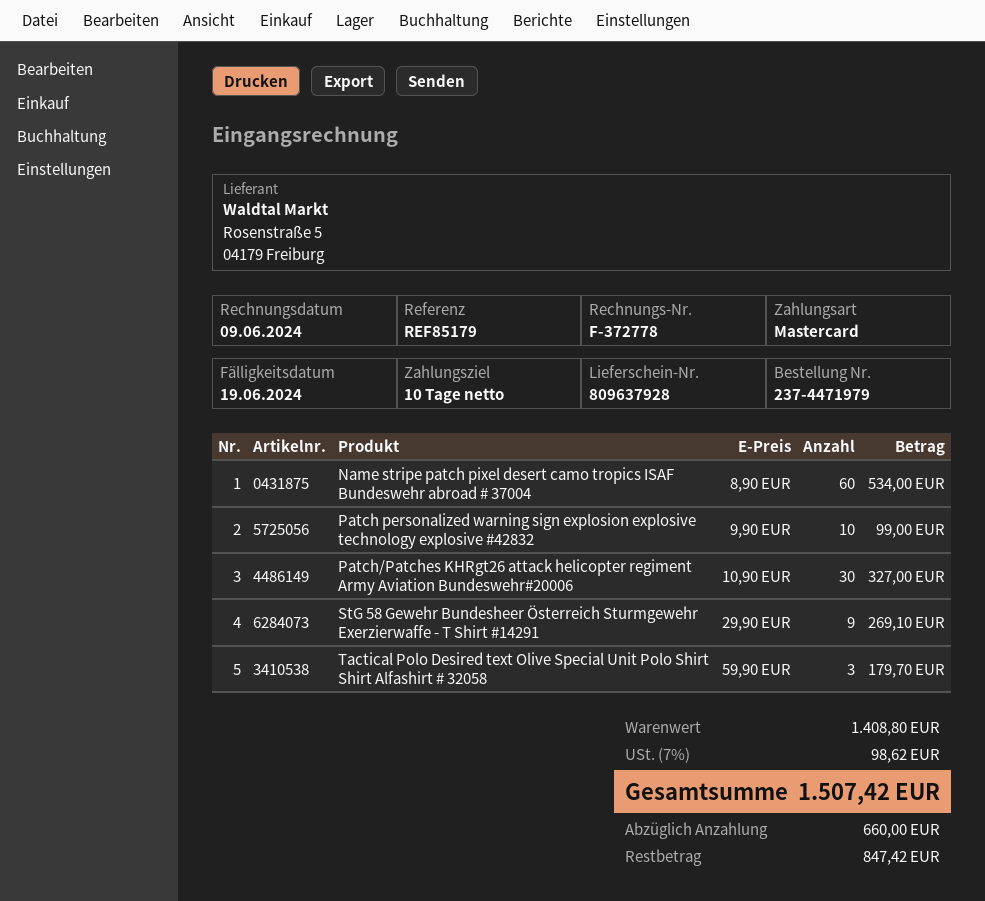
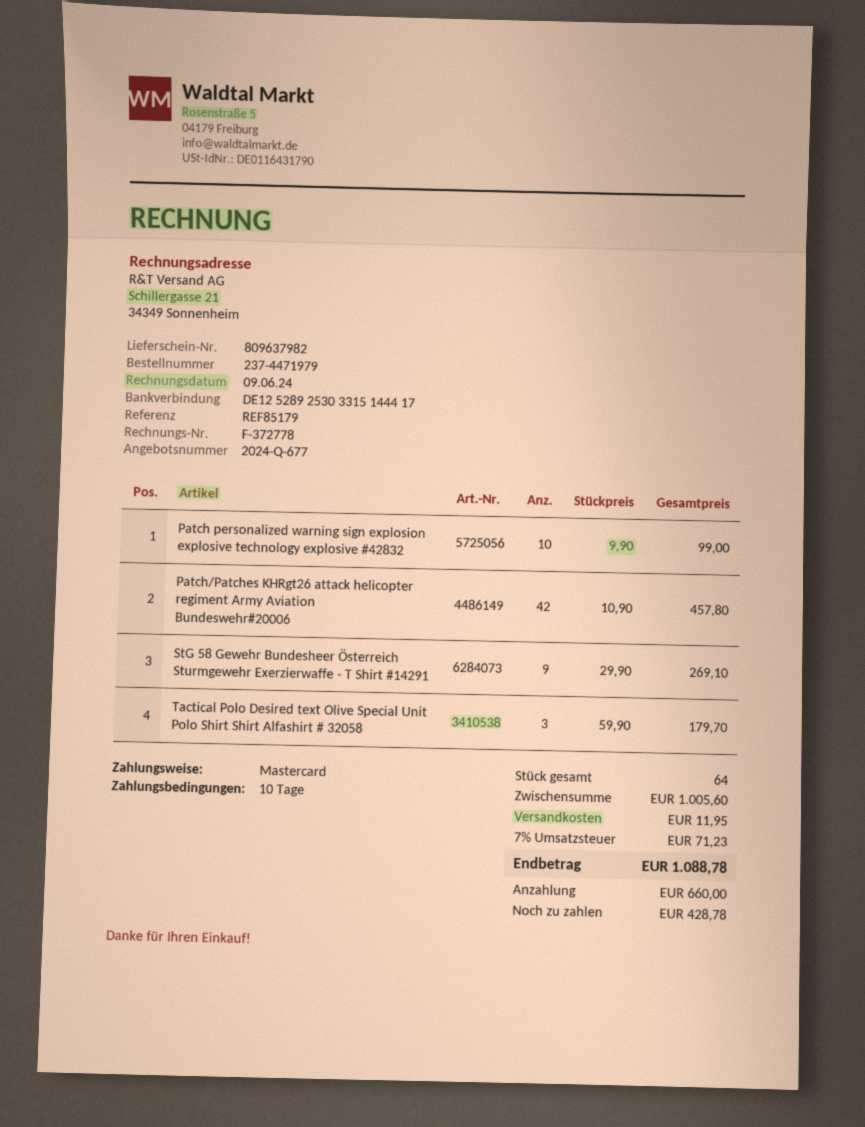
delivery note number: 809637928 -> 809637982
Name stripe patch pixel desert camo tropics ISAF Bundeswehr abroad # 37004: 60 x 8.90 = 534.00 -> none
Patch/Patches KHRgt26 attack helicopter regiment Army Aviation Bundeswehr#20006: 30 x 10.90 = 327.00 -> 42 x 10.90 = 457.80
subtotal: 1408.80 -> 1005.60
shipping: none -> 11.95
tax: 7% = 98.62 -> 7% = 71.23
total: 1507.42 -> 1088.78
balance: 847.42 -> 428.78

